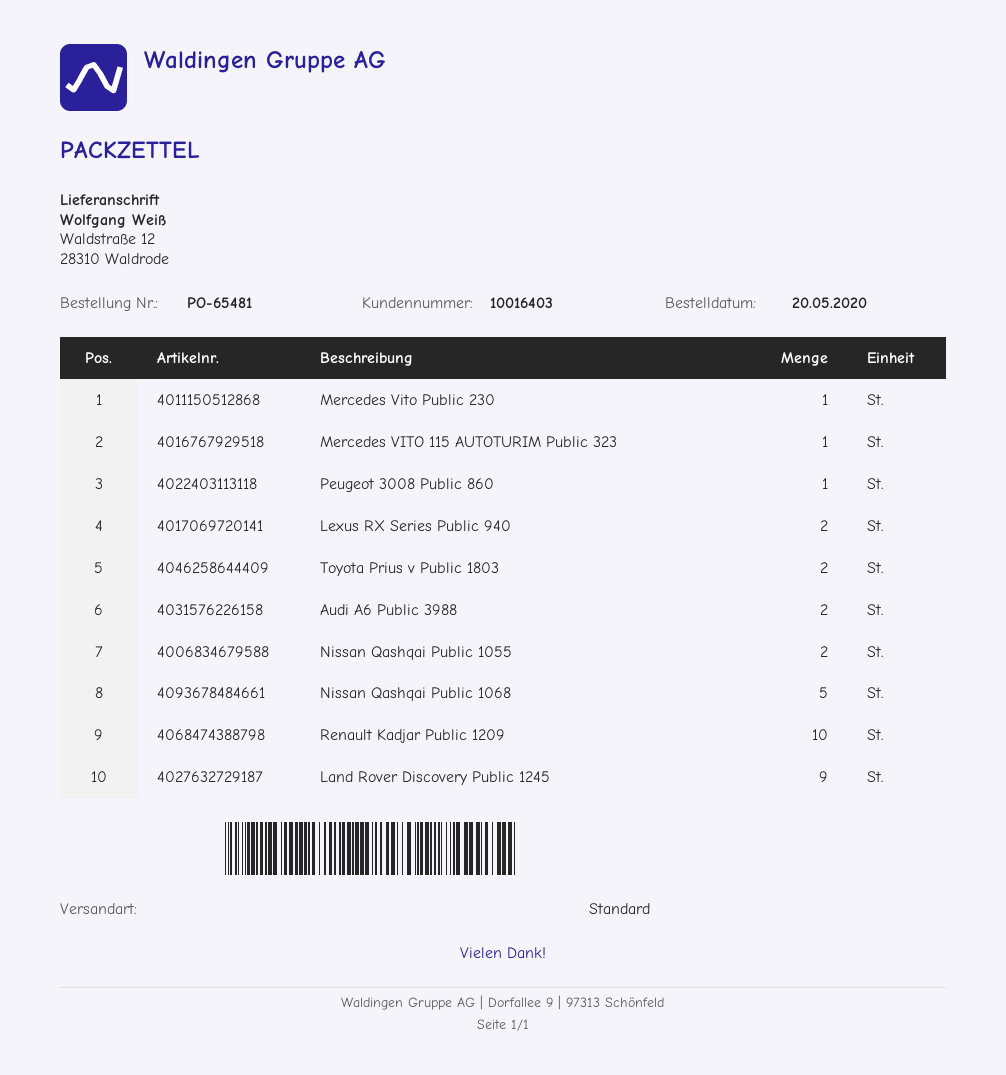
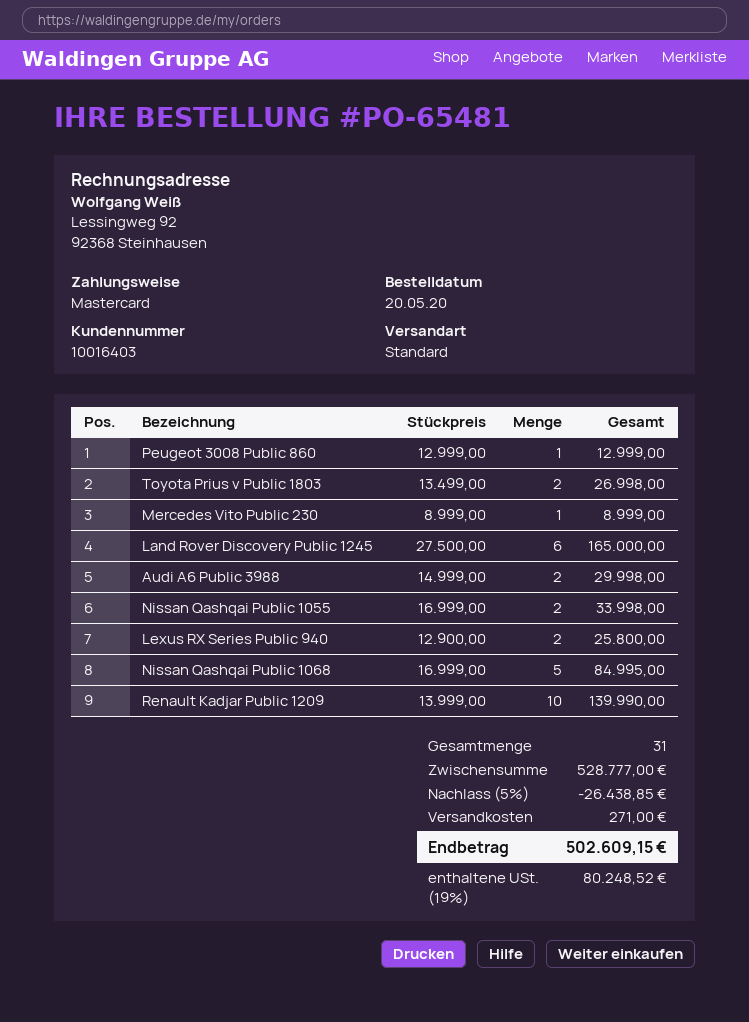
Mercedes VITO 115 AUTOTURIM Public 323: 1 -> none
Land Rover Discovery Public 1245: 9 -> 6

